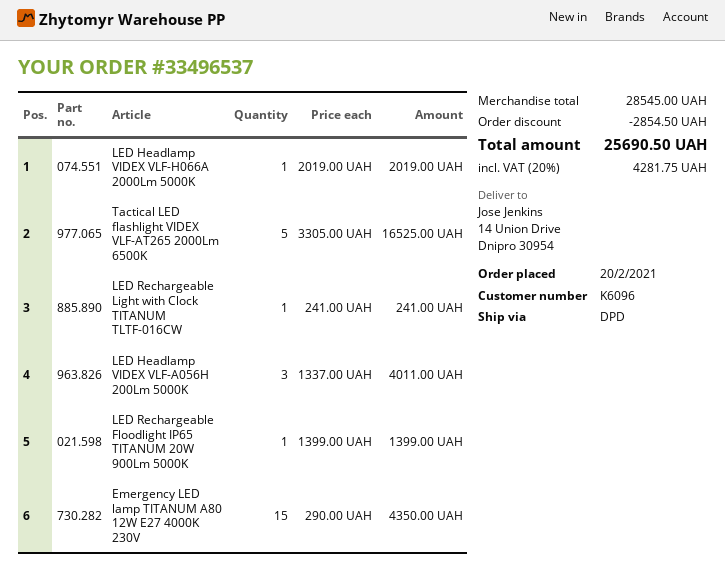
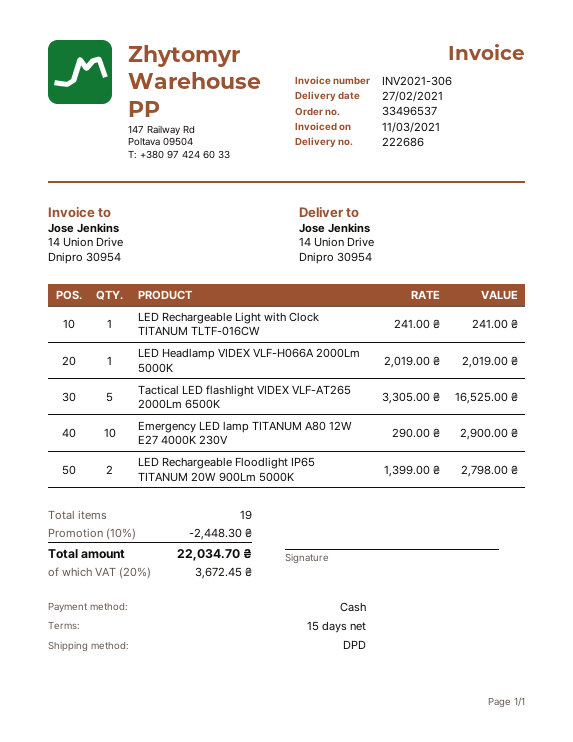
LED Headlamp VIDEX VLF-A056H 200Lm 5000K: 3 x 1337.00 = 4011.00 -> none
LED Rechargeable Floodlight IP65 TITANUM 20W 900Lm 5000K: 1 x 1399.00 = 1399.00 -> 2 x 1399.00 = 2798.00
Emergency LED lamp TITANUM A80 12W E27 4000K 230V: 15 x 290.00 = 4350.00 -> 10 x 290.00 = 2900.00
discount: 2854.50 -> 2448.30
tax: 20% = 4281.75 -> 20% = 3672.45
total: 25690.50 -> 22034.70

